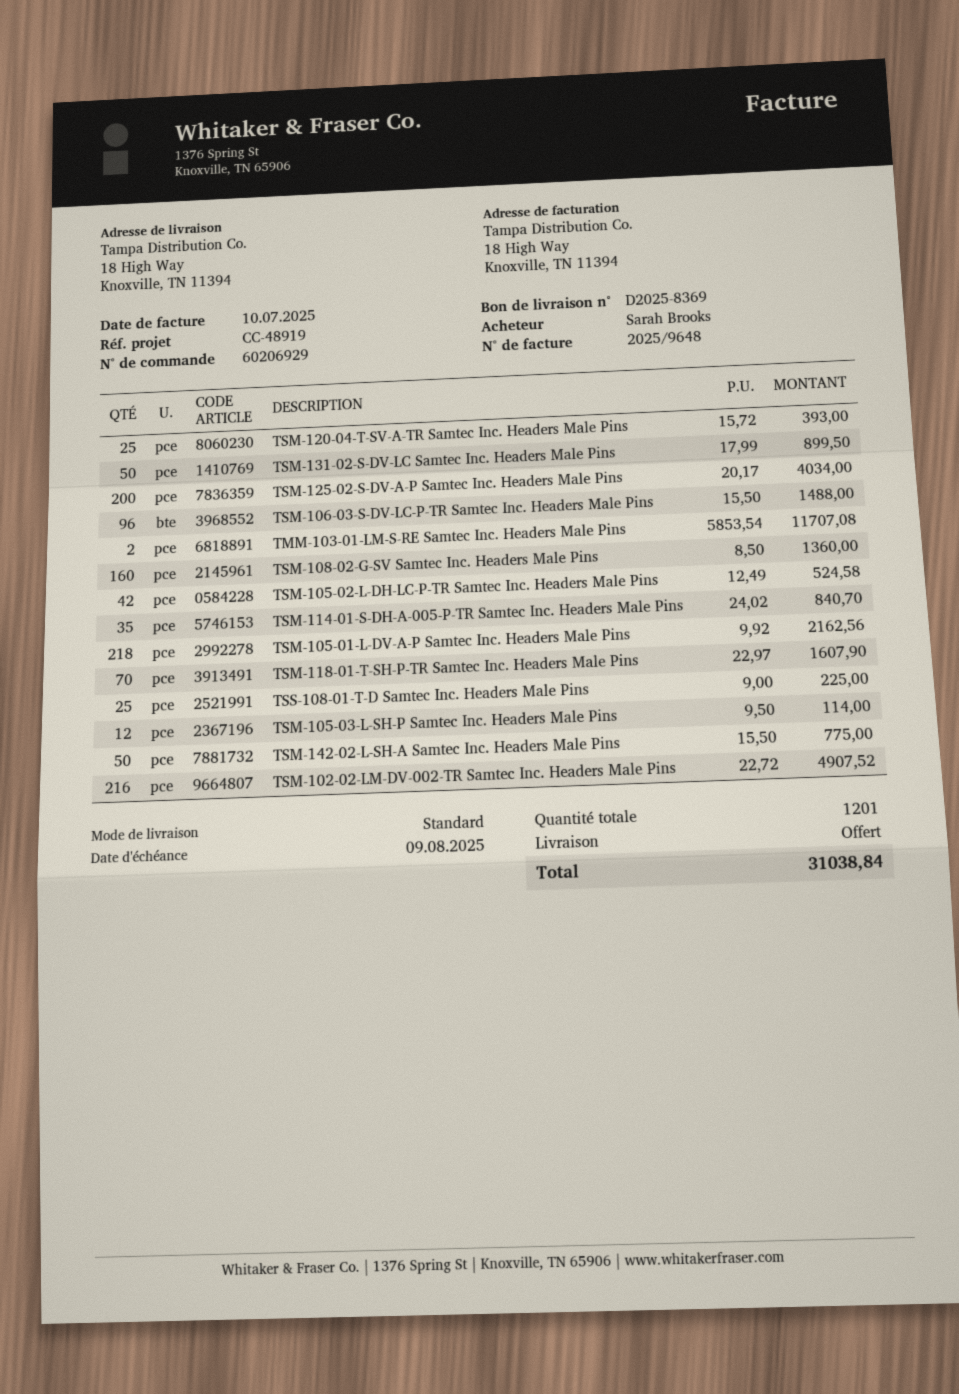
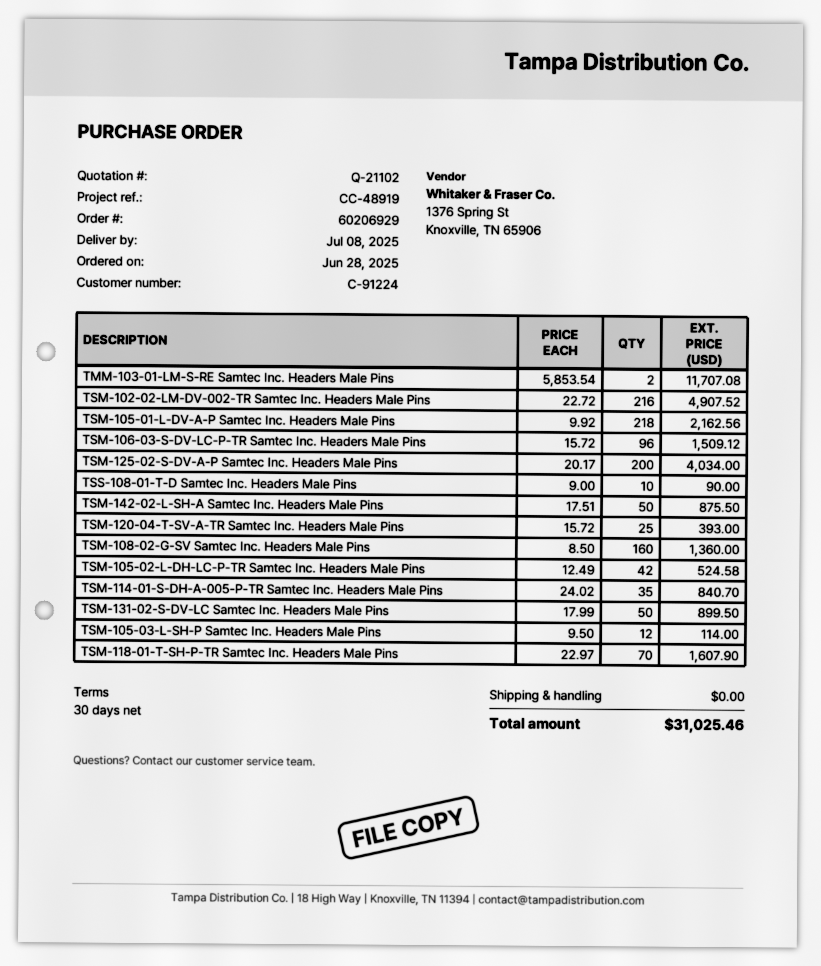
TSM-106-03-S-DV-LC-P-TR Samtec Inc. Headers Male Pins: 96 x 15.50 = 1488.00 -> 96 x 15.72 = 1509.12
TSS-108-01-T-D Samtec Inc. Headers Male Pins: 25 x 9.00 = 225.00 -> 10 x 9.00 = 90.00
TSM-142-02-L-SH-A Samtec Inc. Headers Male Pins: 50 x 15.50 = 775.00 -> 50 x 17.51 = 875.50
total: 31038.84 -> 31025.46

